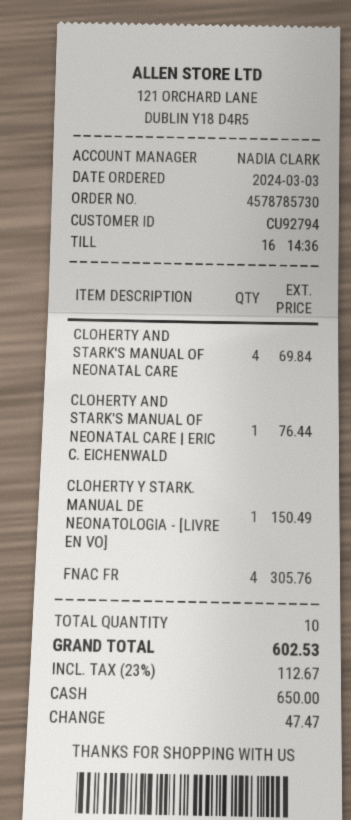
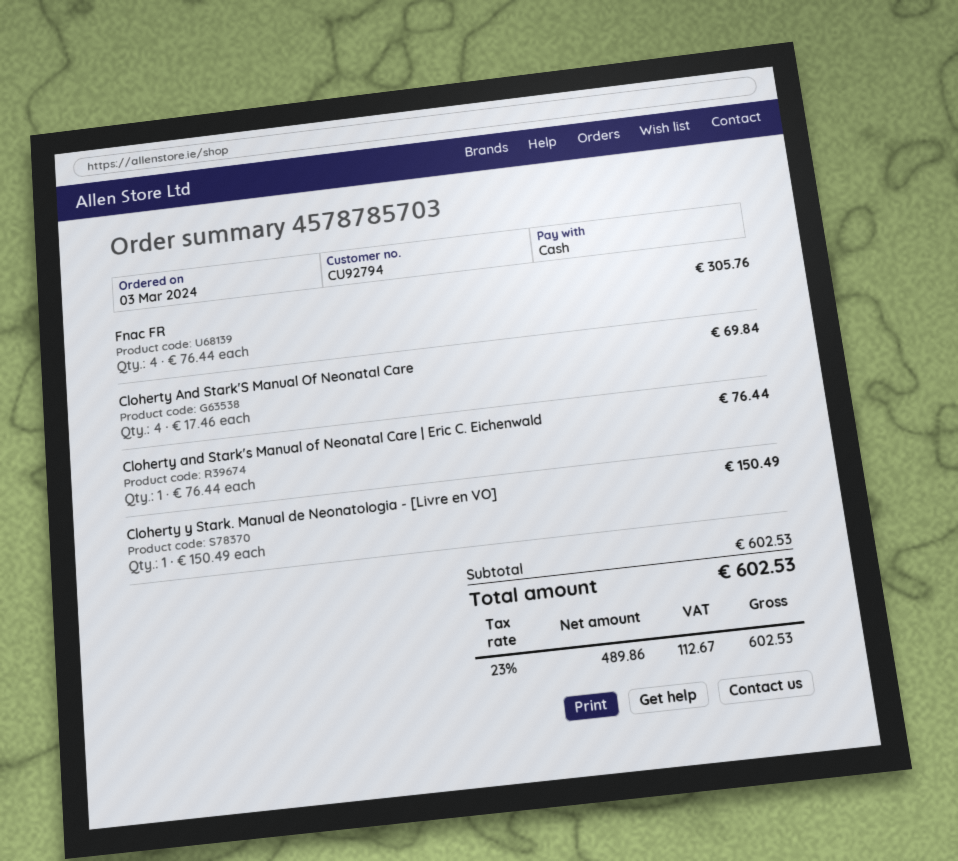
order number: 4578785730 -> 4578785703

